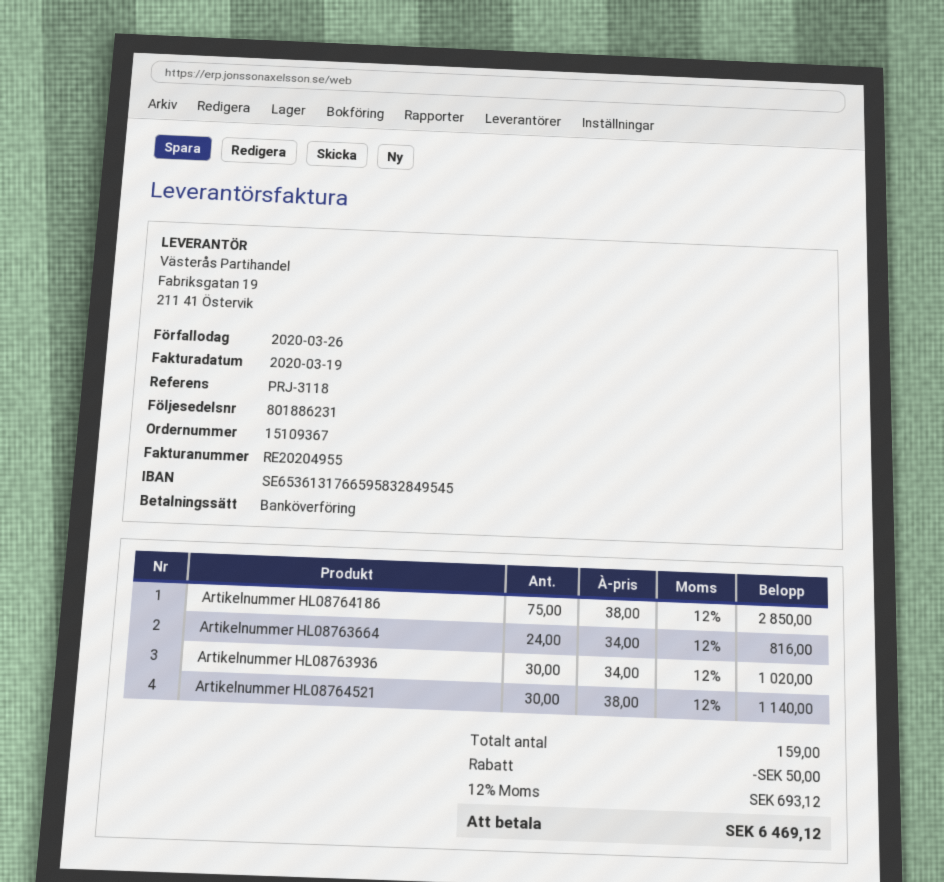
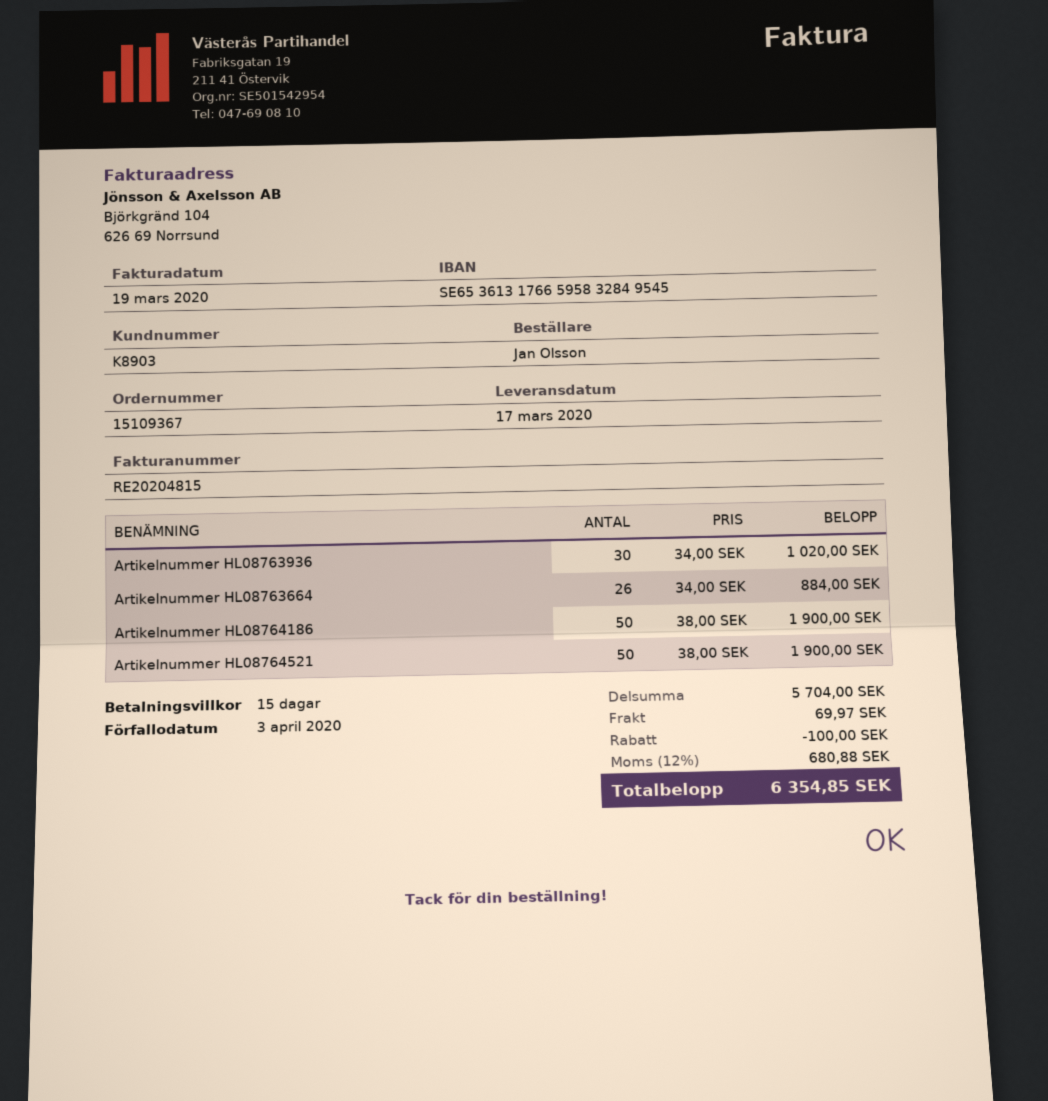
invoice number: RE20204955 -> RE20204815
due date: 2020-03-26 -> 2020-04-03
Artikelnummer HL08764186: 75 x 38.00 = 2850.00 -> 50 x 38.00 = 1900.00
Artikelnummer HL08763664: 24 x 34.00 = 816.00 -> 26 x 34.00 = 884.00
Artikelnummer HL08764521: 30 x 38.00 = 1140.00 -> 50 x 38.00 = 1900.00
discount: 50.00 -> 100.00
shipping: none -> 69.97
tax: 12% = 693.12 -> 12% = 680.88
total: 6469.12 -> 6354.85

